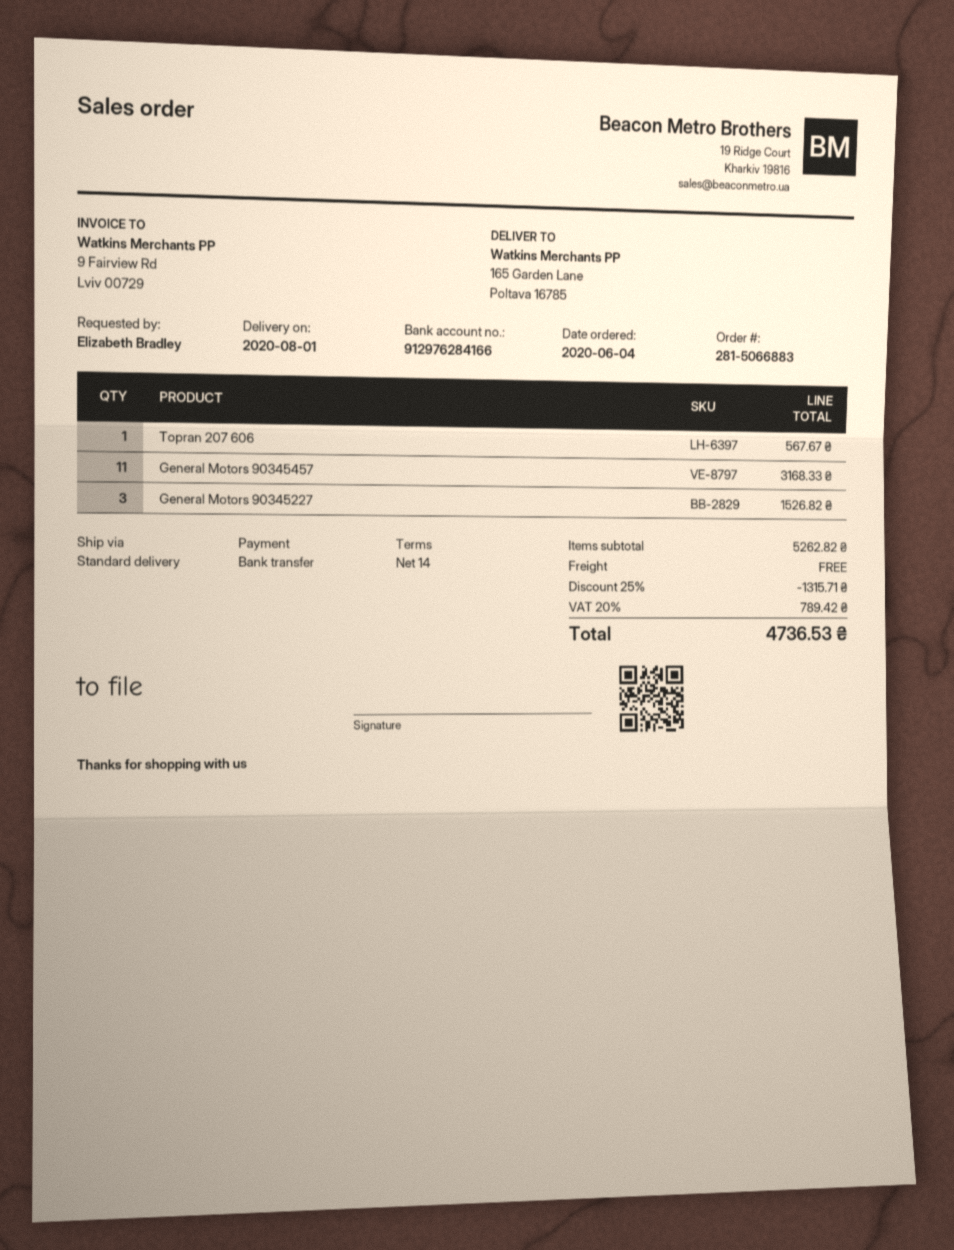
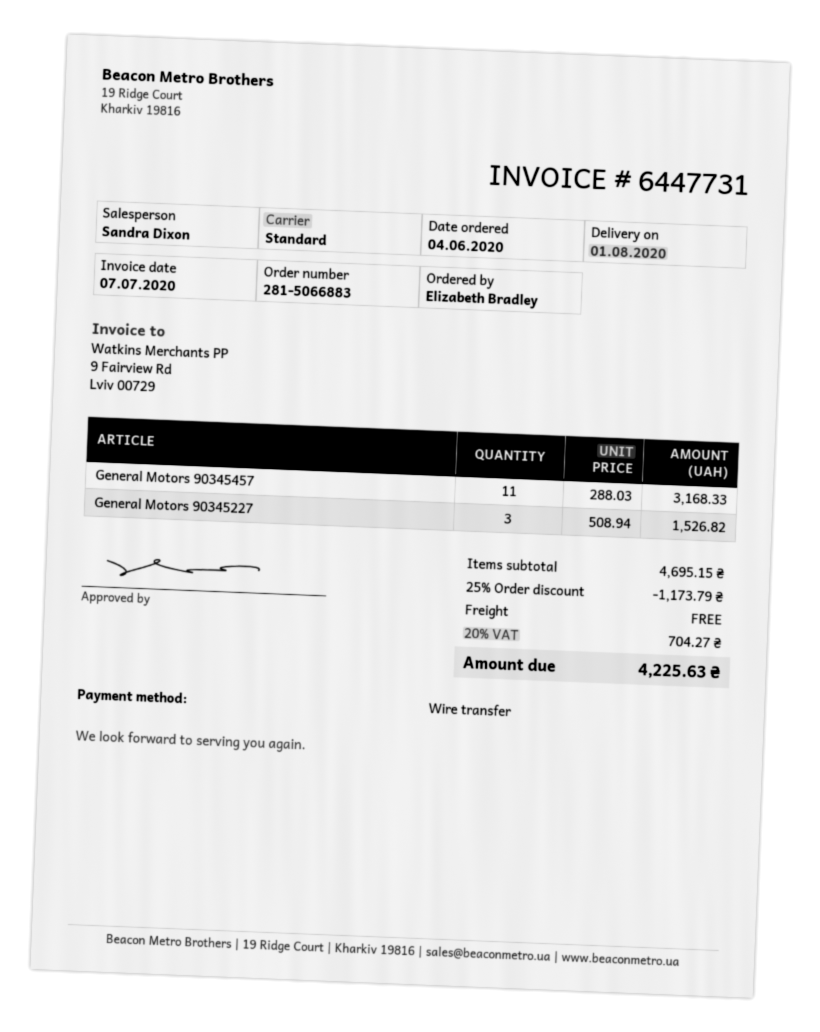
Topran 207 606: 1 for 567.67 -> none
subtotal: 5262.82 -> 4695.15
discount: 25% = 1315.71 -> 25% = 1173.79
tax: 20% = 789.42 -> 20% = 704.27
total: 4736.53 -> 4225.63

